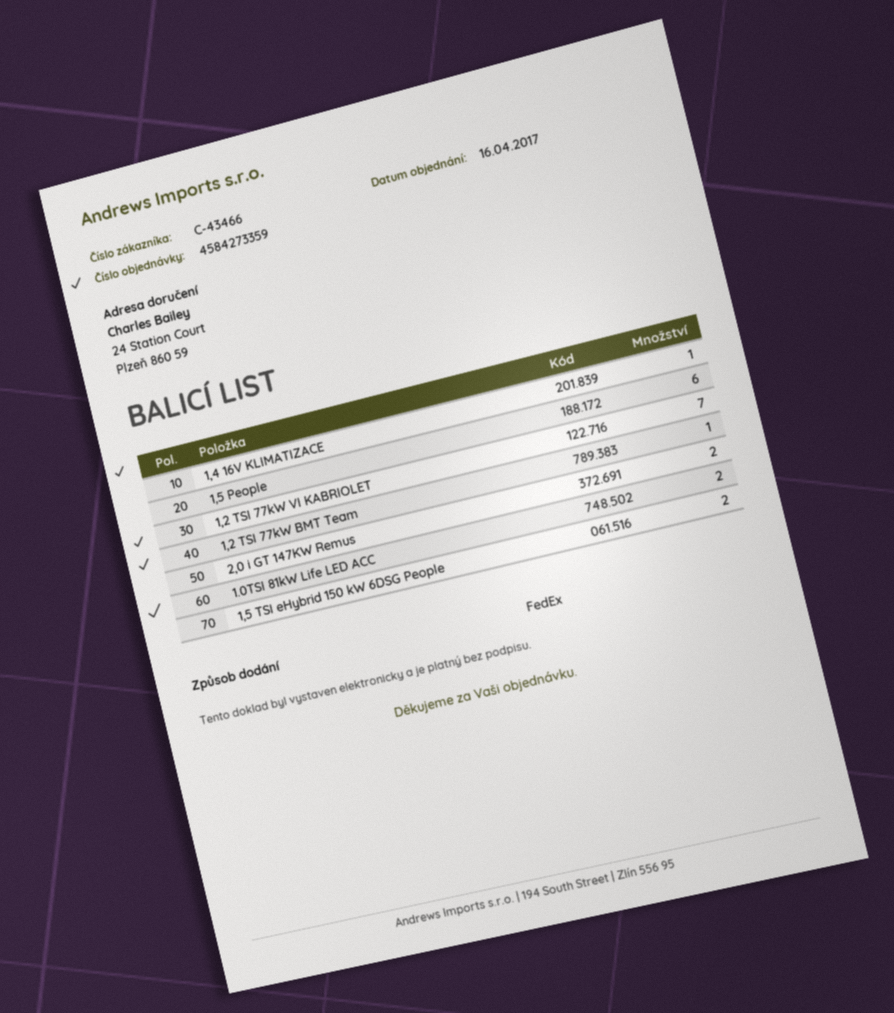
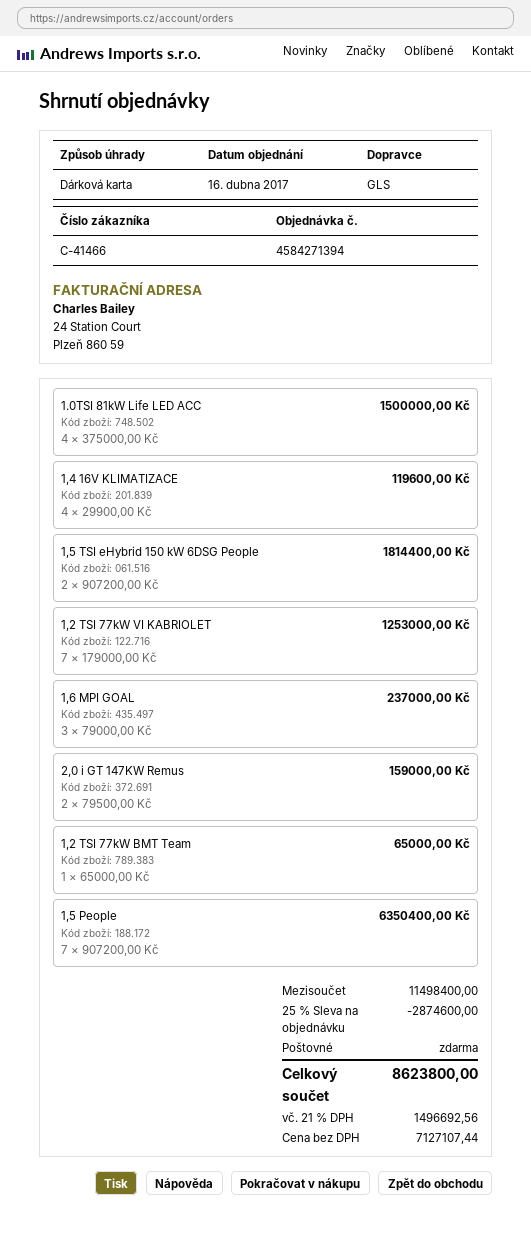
order number: 4584273359 -> 4584271394
customer number: C-43466 -> C-41466
shipping method: FedEx -> GLS
1,4 16V KLIMATIZACE: 1 -> 4
1,5 People: 6 -> 7
1.0TSI 81kW Life LED ACC: 2 -> 4
1,6 MPI GOAL: none -> 3

